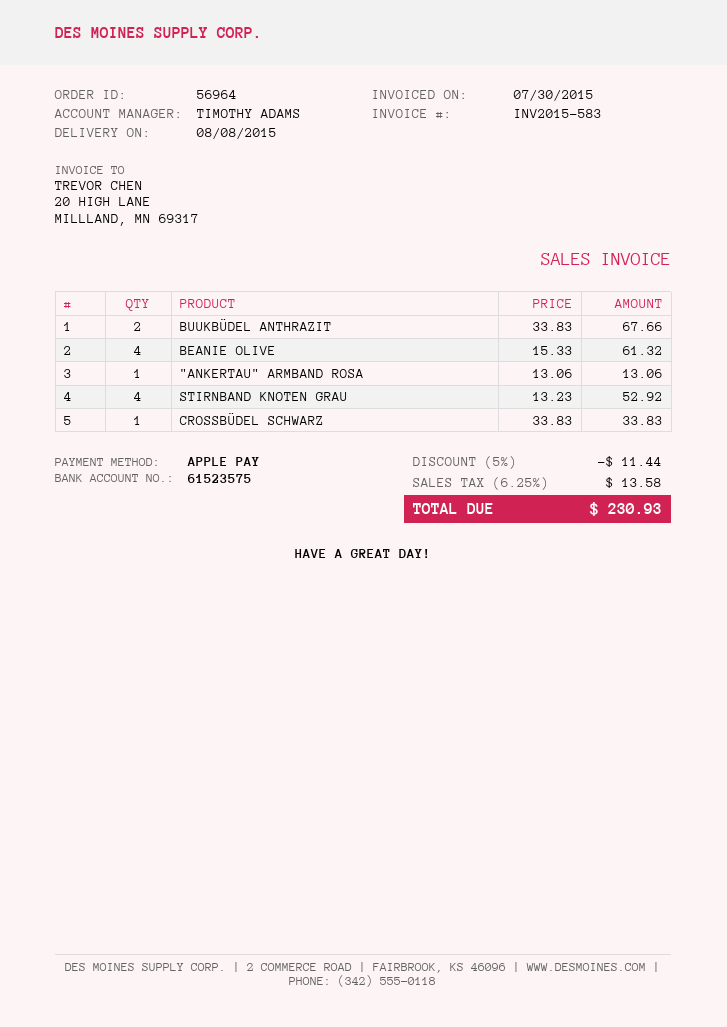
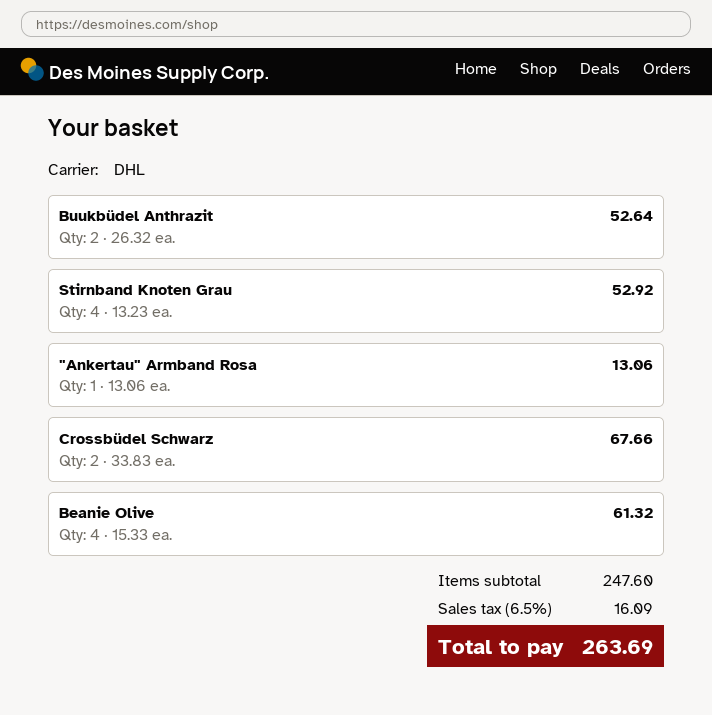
BUUKBÜDEL ANTHRAZIT: 2 x 33.83 = 67.66 -> 2 x 26.32 = 52.64
CROSSBÜDEL SCHWARZ: 1 x 33.83 = 33.83 -> 2 x 33.83 = 67.66
discount: 5% = 11.44 -> none
tax: 6.25% = 13.58 -> 6.5% = 16.09
total: 230.93 -> 263.69

